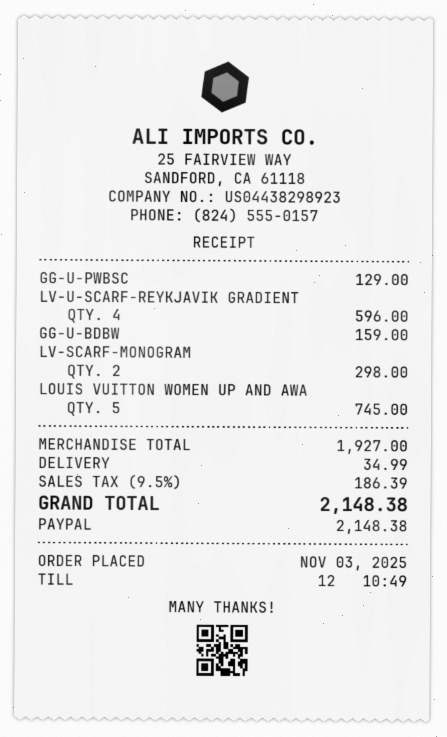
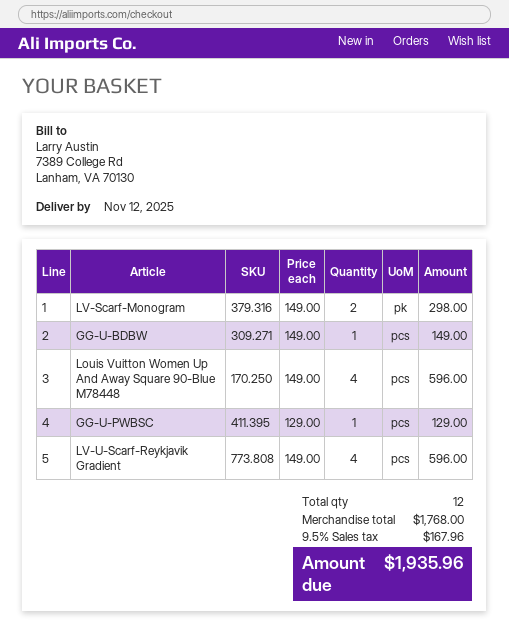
GG-U-BDBW: 1 for 159.00 -> 1 for 149.00
LOUIS VUITTON WOMEN UP AND AWA: 5 for 745.00 -> 4 for 596.00
subtotal: 1927.00 -> 1768.00
shipping: 34.99 -> none
tax: 9.5% = 186.39 -> 9.5% = 167.96
total: 2148.38 -> 1935.96

